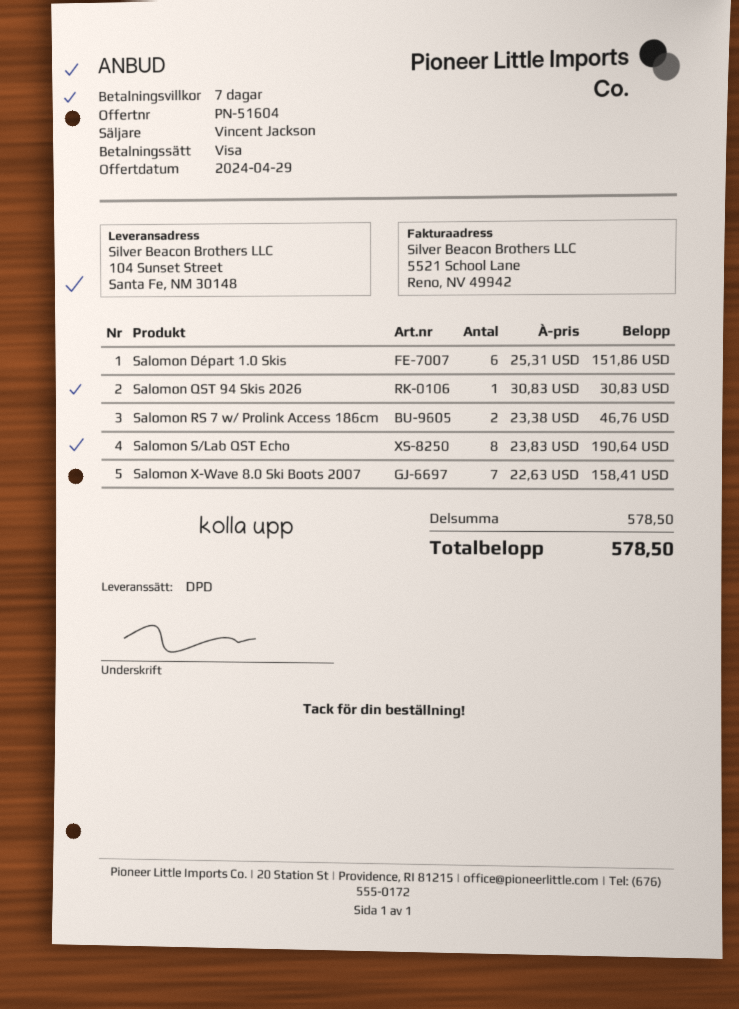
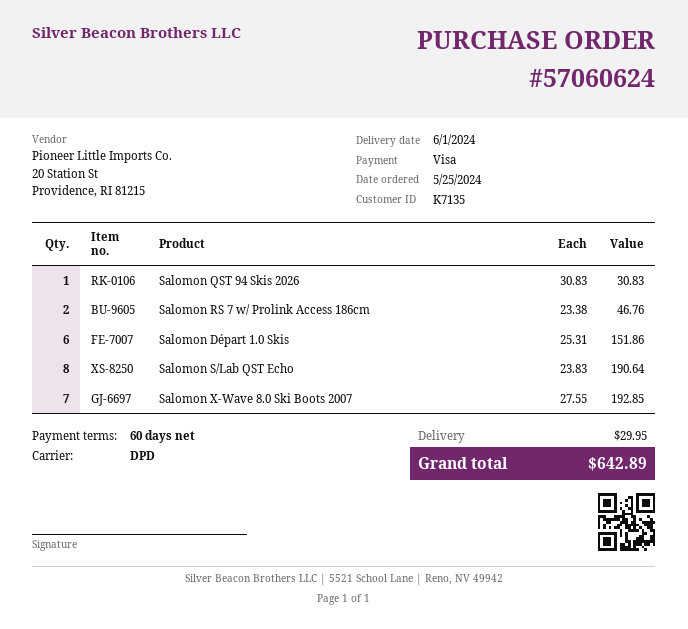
payment terms: 7 days -> 60 days
Salomon X-Wave 8.0 Ski Boots 2007: 7 x 22.63 = 158.41 -> 7 x 27.55 = 192.85
shipping: none -> 29.95
total: 578.50 -> 642.89

